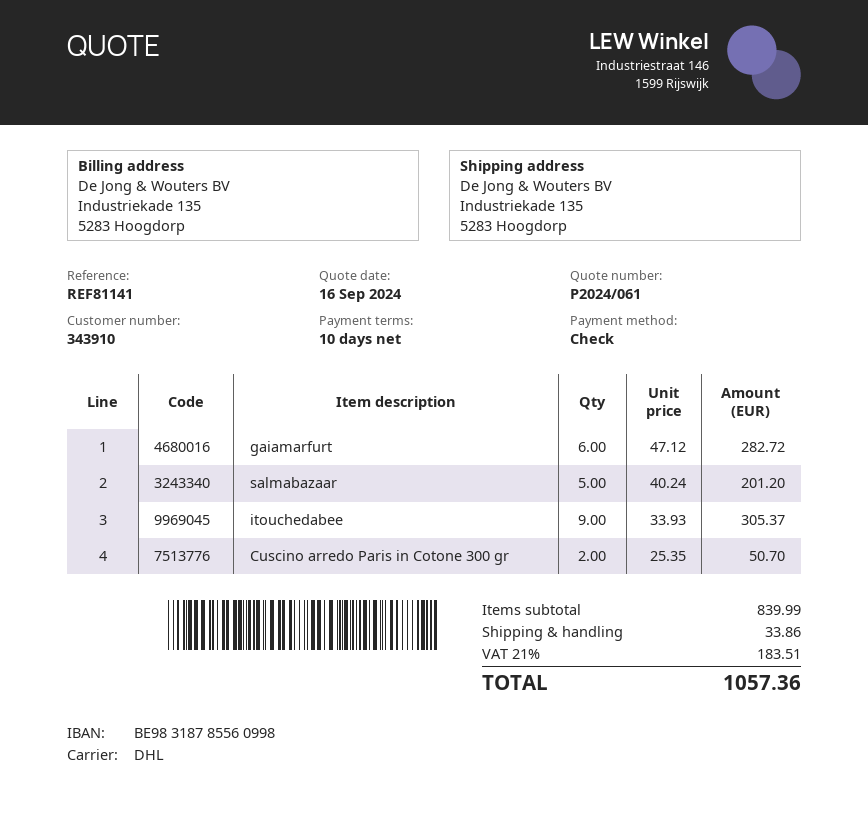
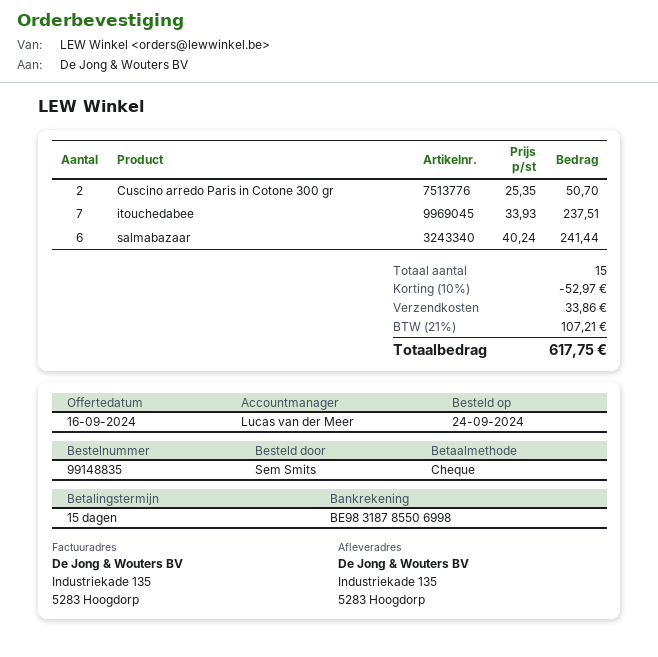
payment terms: 10 days -> 15 days
bank account: BE98318785560998 -> BE98318785506998
gaiamarfurt: 6 x 47.12 = 282.72 -> none
salmabazaar: 5 x 40.24 = 201.20 -> 6 x 40.24 = 241.44
itouchedabee: 9 x 33.93 = 305.37 -> 7 x 33.93 = 237.51
discount: none -> 10% = 52.97
tax: 21% = 183.51 -> 21% = 107.21
total: 1057.36 -> 617.75

